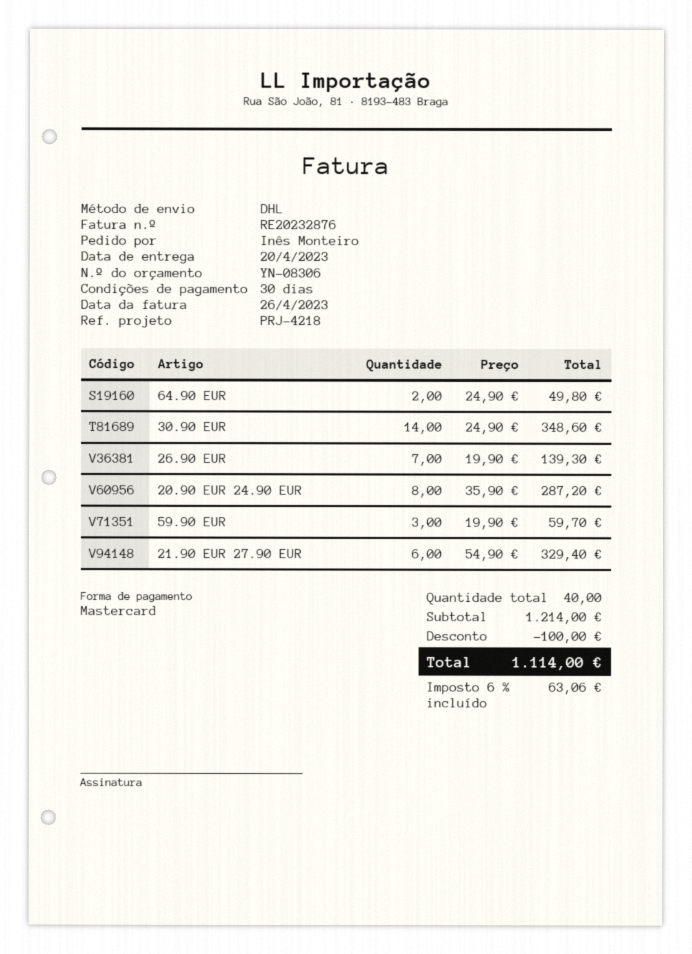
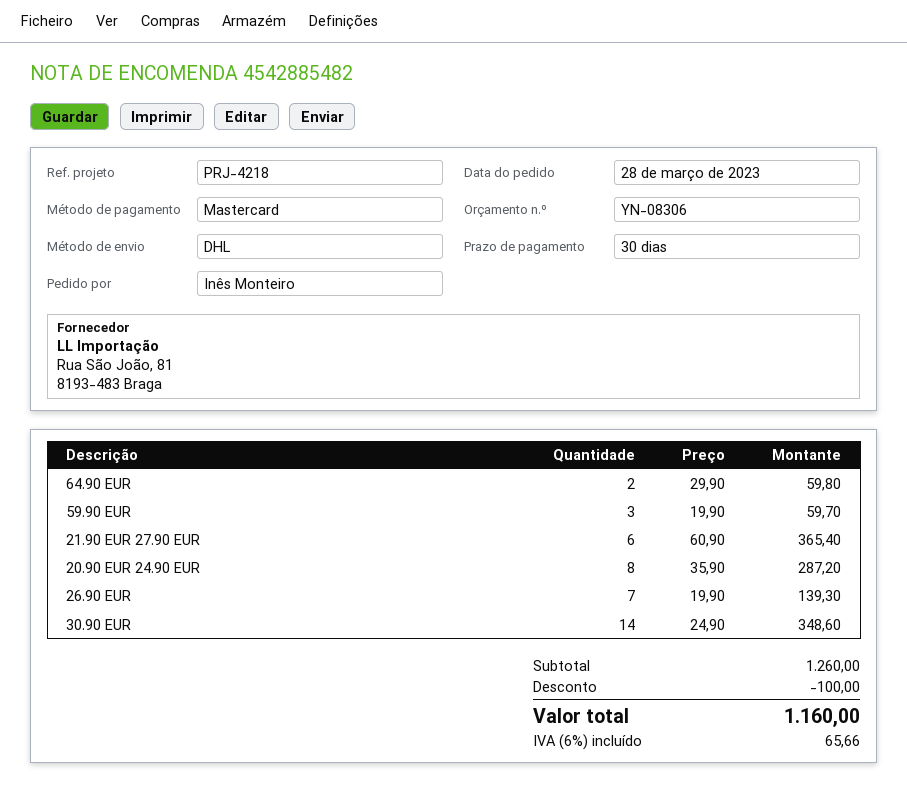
64.90 EUR: 2 x 24.90 = 49.80 -> 2 x 29.90 = 59.80
21.90 EUR 27.90 EUR: 6 x 54.90 = 329.40 -> 6 x 60.90 = 365.40
subtotal: 1214.00 -> 1260.00
tax: 6% = 63.06 -> 6% = 65.66
total: 1114.00 -> 1160.00

